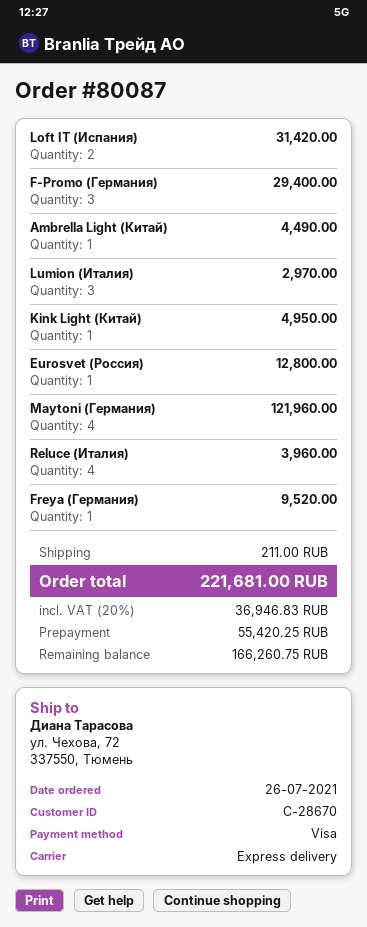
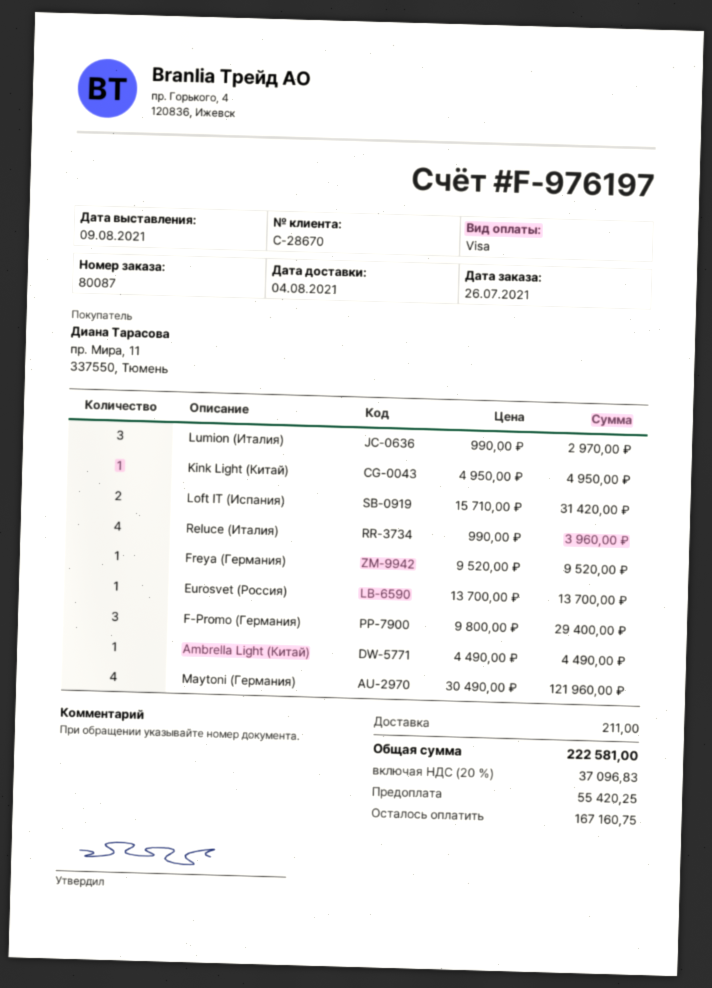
Eurosvet (Россия): 1 for 12800.00 -> 1 for 13700.00
tax: 20% = 36946.83 -> 20% = 37096.83
total: 221681.00 -> 222581.00
balance: 166260.75 -> 167160.75

